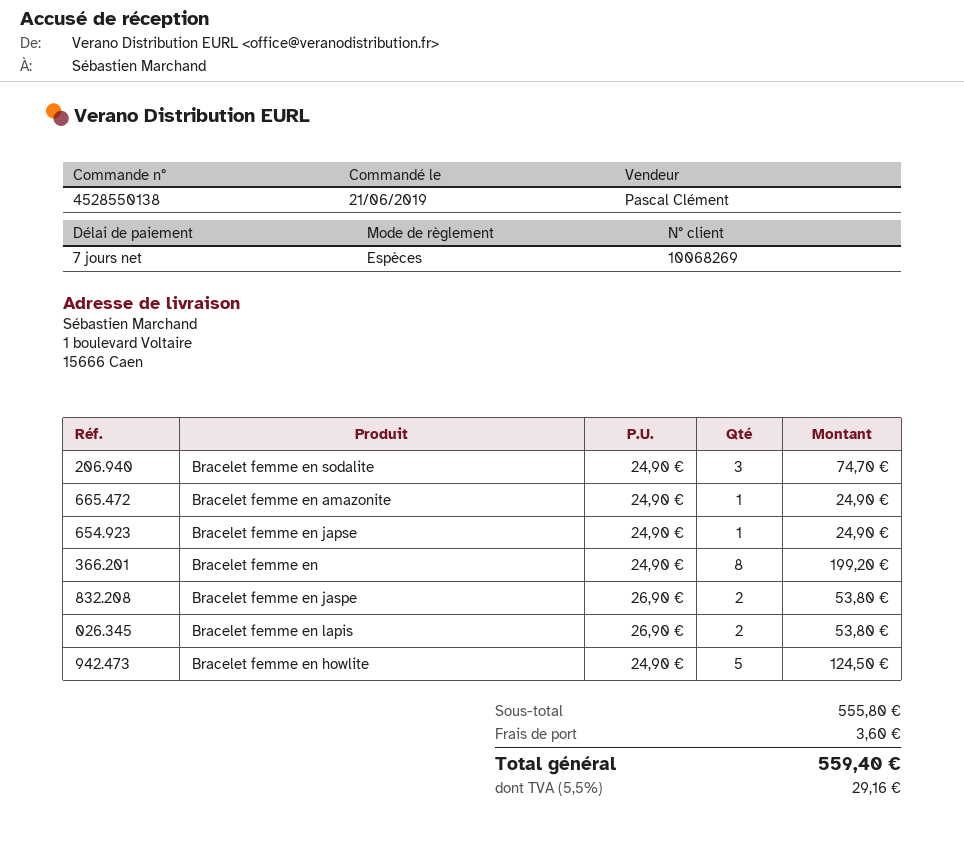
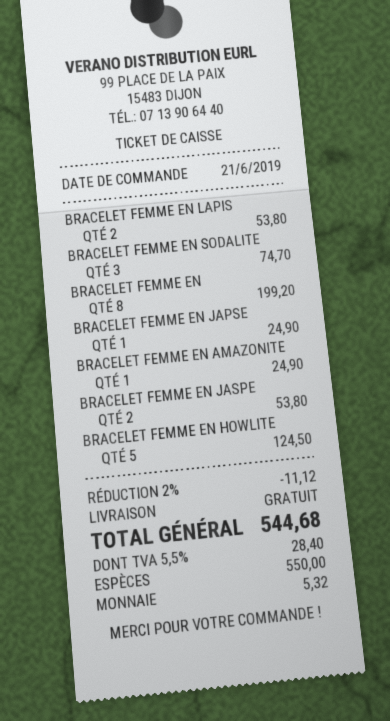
discount: none -> 2% = 11.12
shipping: 3.60 -> 0.00
tax: 5.5% = 29.16 -> 5.5% = 28.40
total: 559.40 -> 544.68

